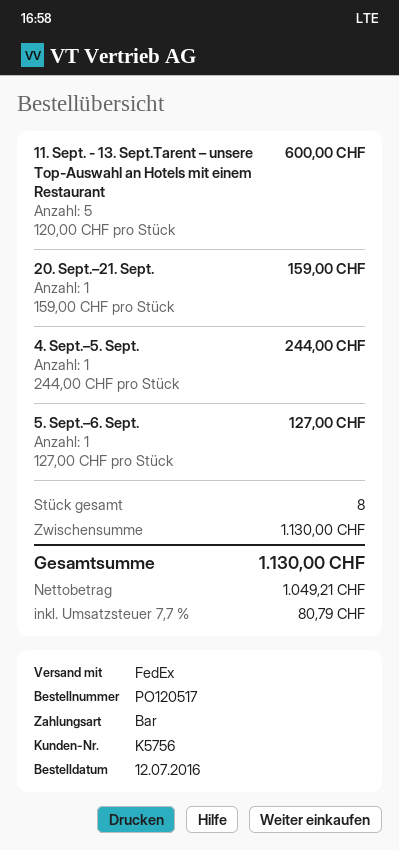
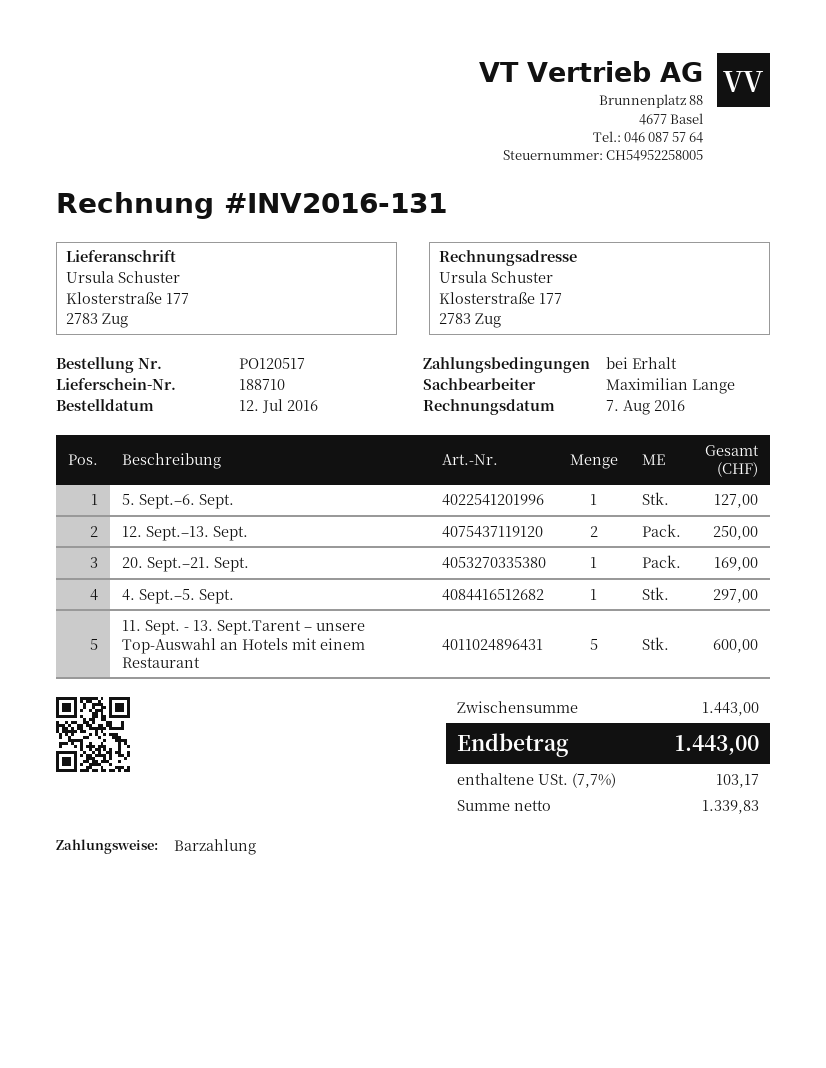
20. Sept.–21. Sept.: 1 for 159.00 -> 1 for 169.00
4. Sept.–5. Sept.: 1 for 244.00 -> 1 for 297.00
12. Sept.–13. Sept.: none -> 2 for 250.00
subtotal: 1130.00 -> 1443.00
net: 1049.21 -> 1339.83
tax: 7.7% = 80.79 -> 7.7% = 103.17
total: 1130.00 -> 1443.00

